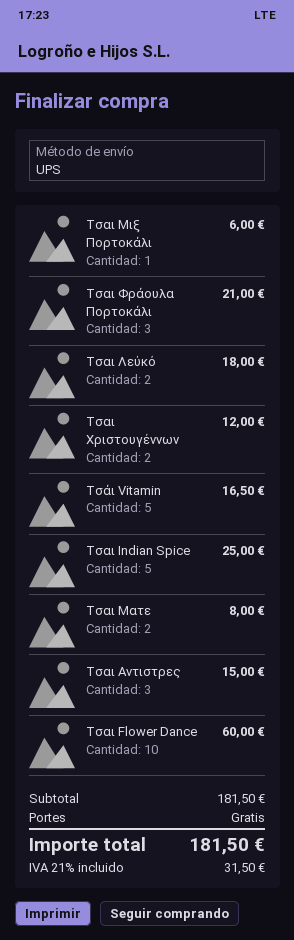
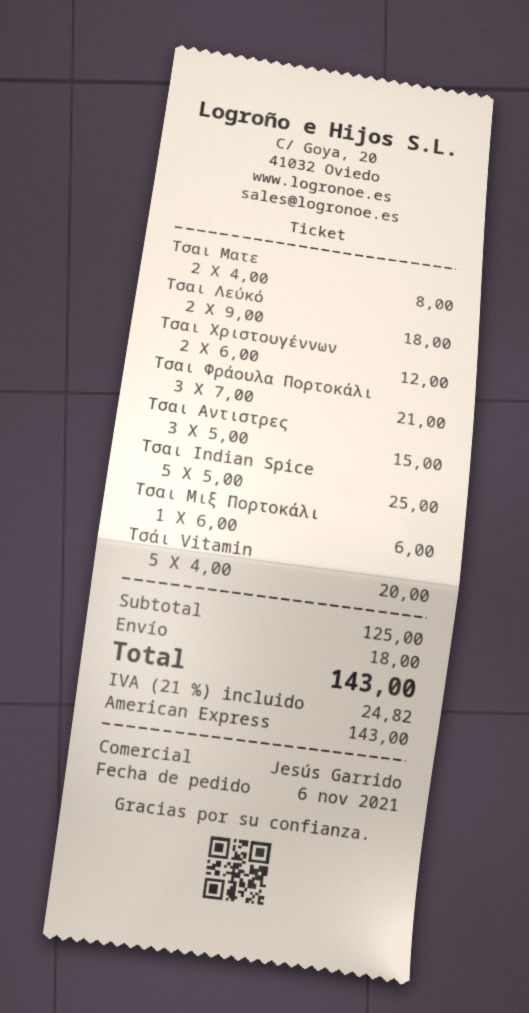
Τσάι Vitamin: 5 for 16.50 -> 5 for 20.00
Τσαι Flower Dance: 10 for 60.00 -> none
subtotal: 181.50 -> 125.00
shipping: 0.00 -> 18.00
tax: 21% = 31.50 -> 21% = 24.82
total: 181.50 -> 143.00

